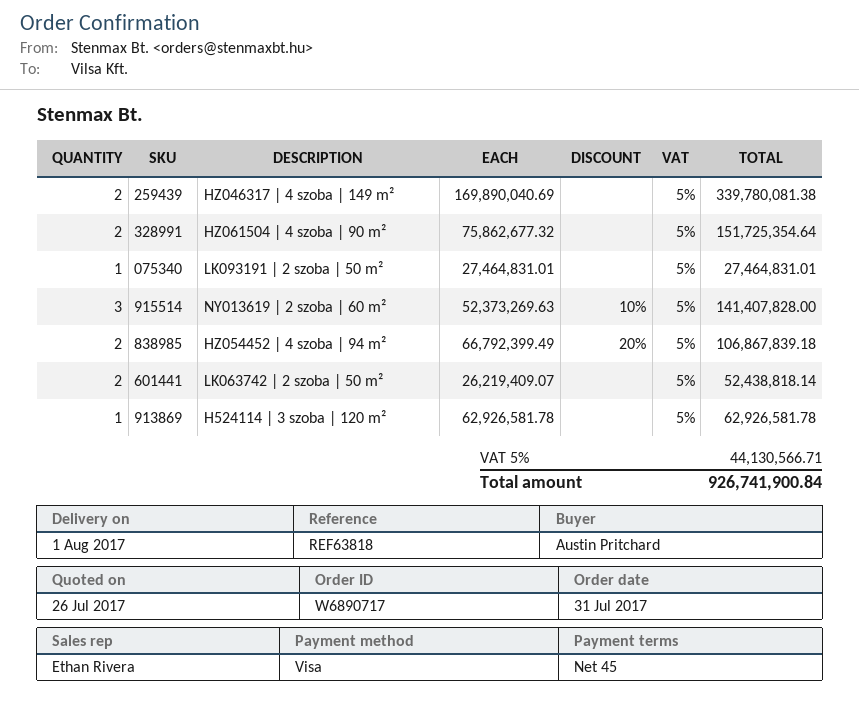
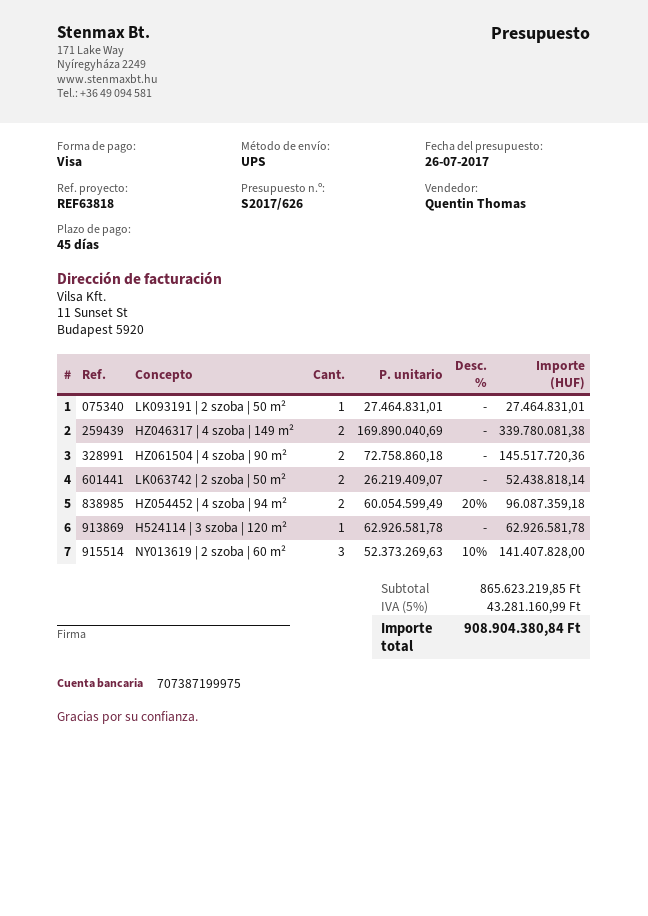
sales rep: Ethan Rivera -> Quentin Thomas
HZ061504 | 4 szoba | 90 m²: 2 x 75862677.32 = 151725354.64 -> 2 x 72758860.18 = 145517720.36
HZ054452 | 4 szoba | 94 m²: 2 x 66792399.49 - 20% = 106867839.18 -> 2 x 60054599.49 - 20% = 96087359.18
tax: 5% = 44130566.71 -> 5% = 43281160.99
total: 926741900.84 -> 908904380.84

